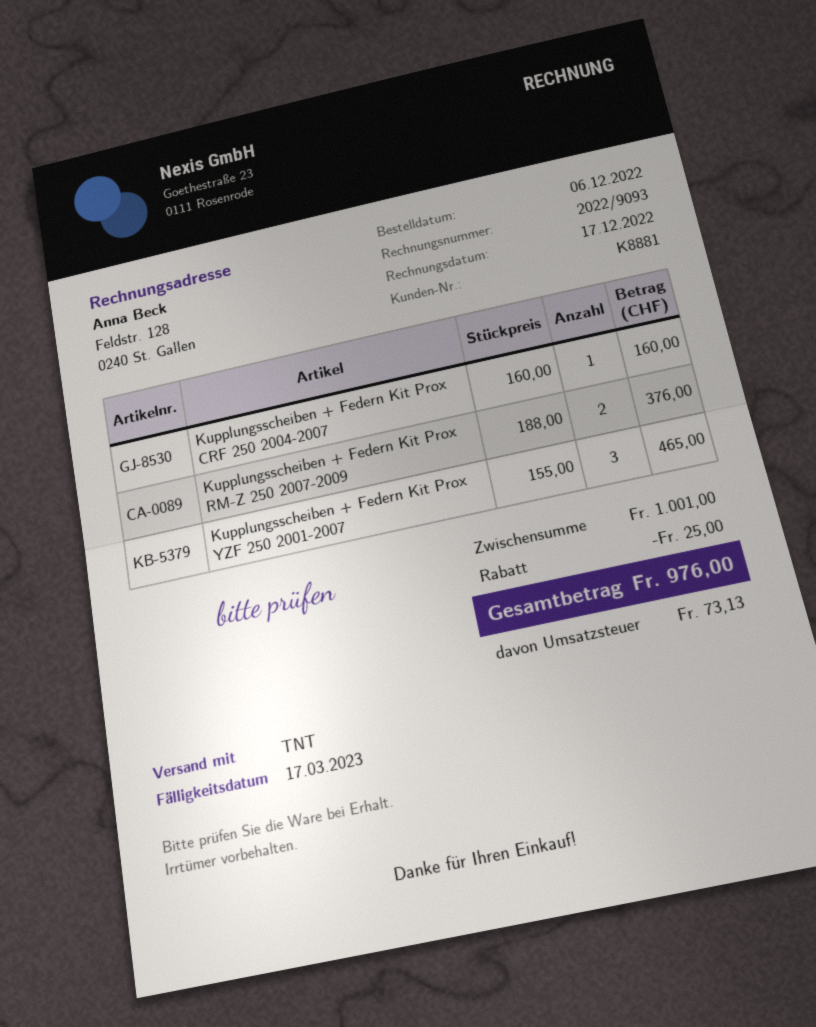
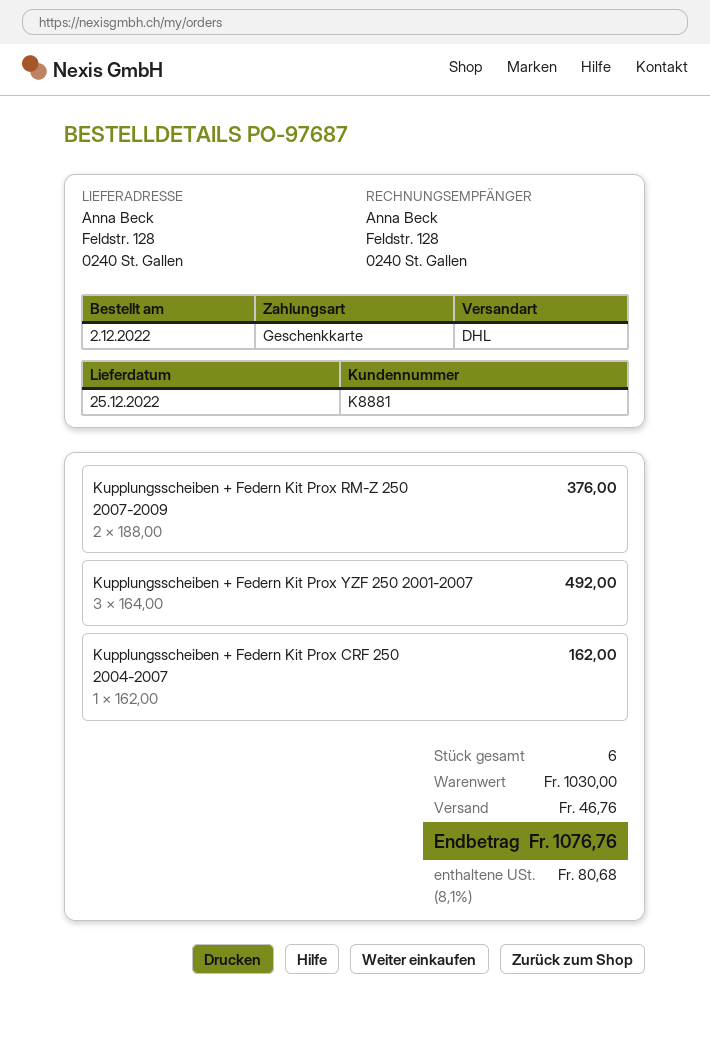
order date: 2022-12-06 -> 2022-12-02
shipping method: TNT -> DHL
Kupplungsscheiben + Federn Kit Prox CRF 250 2004-2007: 1 x 160.00 = 160.00 -> 1 x 162.00 = 162.00
Kupplungsscheiben + Federn Kit Prox YZF 250 2001-2007: 3 x 155.00 = 465.00 -> 3 x 164.00 = 492.00
subtotal: 1001.00 -> 1030.00
discount: 25.00 -> none
shipping: none -> 46.76
tax: 73.13 -> 80.68
total: 976.00 -> 1076.76

